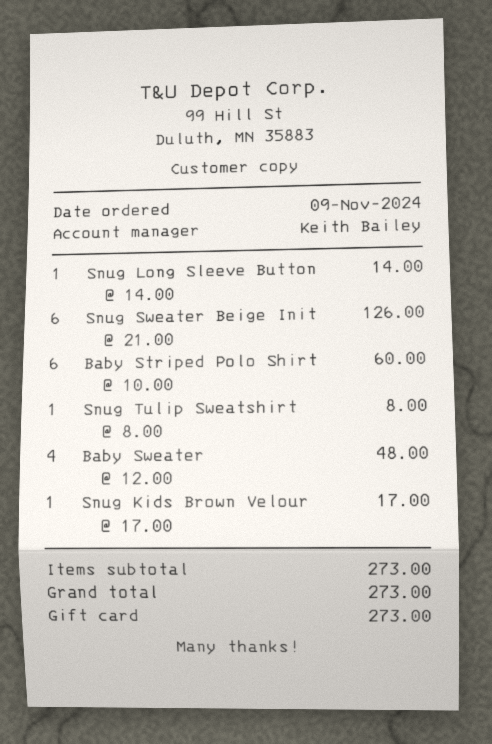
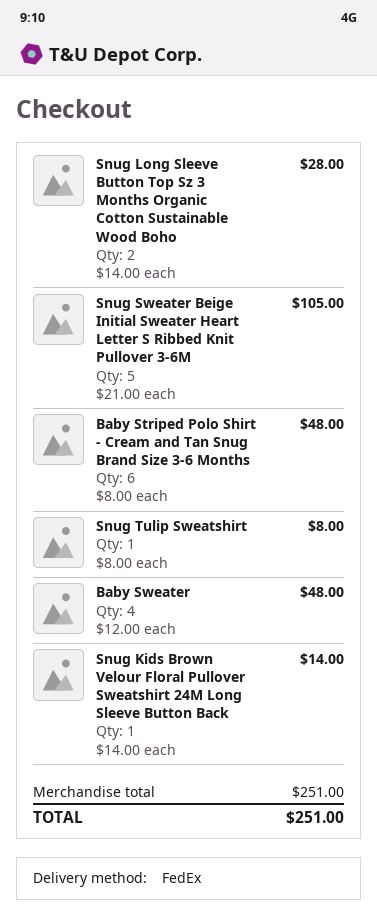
Snug Long Sleeve Button: 1 x 14.00 = 14.00 -> 2 x 14.00 = 28.00
Snug Sweater Beige Init: 6 x 21.00 = 126.00 -> 5 x 21.00 = 105.00
Baby Striped Polo Shirt: 6 x 10.00 = 60.00 -> 6 x 8.00 = 48.00
Snug Kids Brown Velour: 1 x 17.00 = 17.00 -> 1 x 14.00 = 14.00
subtotal: 273.00 -> 251.00
total: 273.00 -> 251.00

